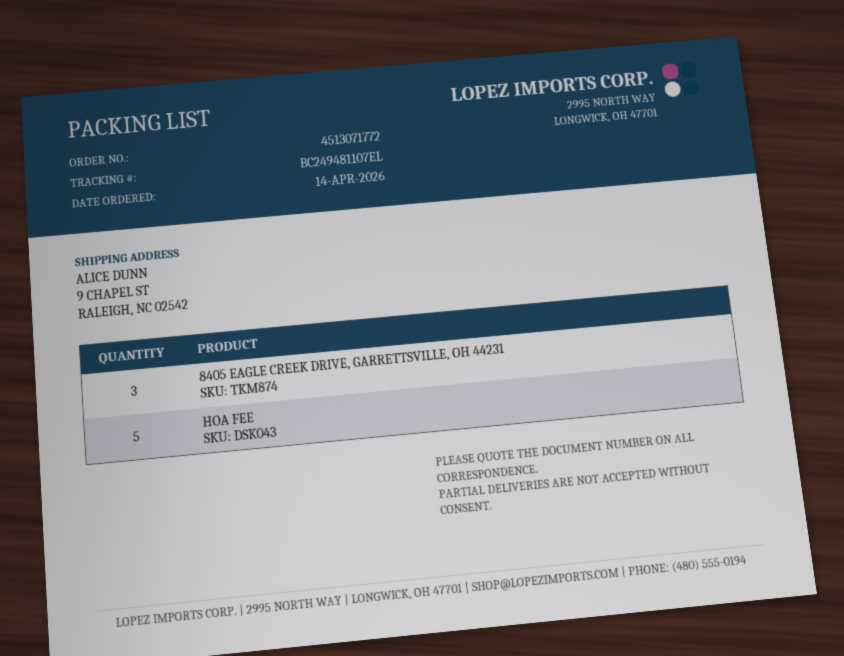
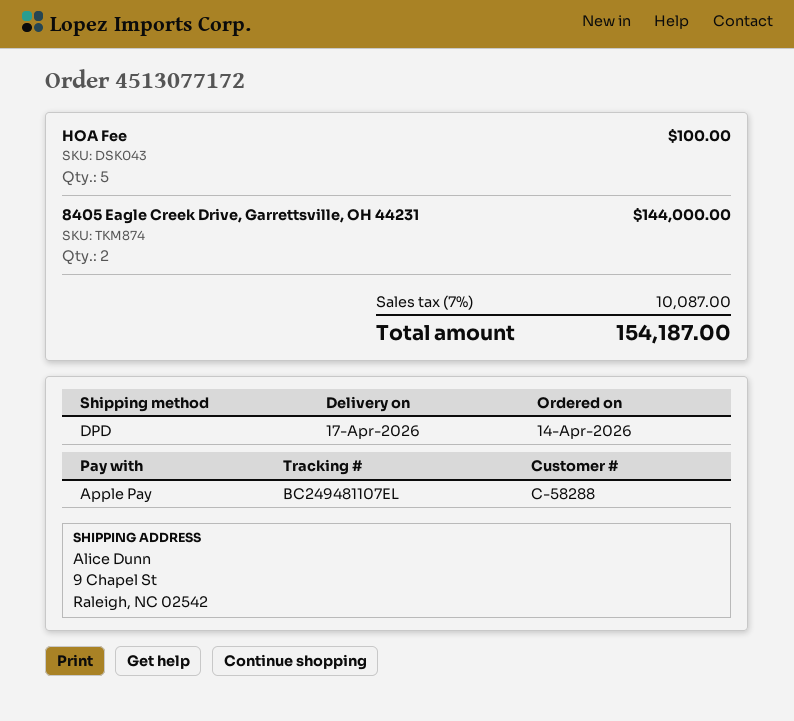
order number: 4513071772 -> 4513077172
8405 EAGLE CREEK DRIVE, GARRETTSVILLE, OH 44231: 3 -> 2

